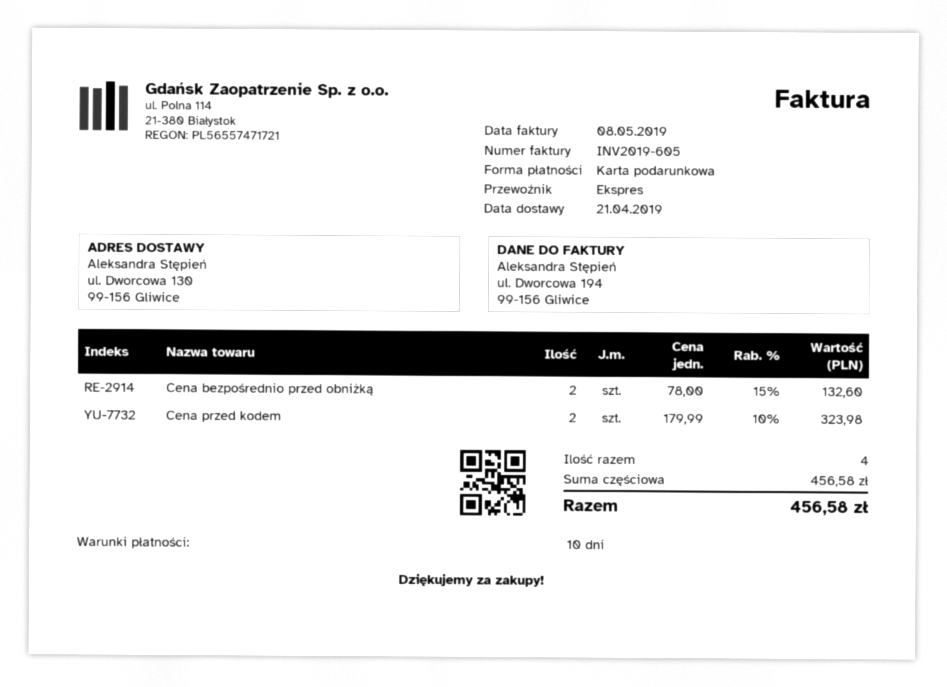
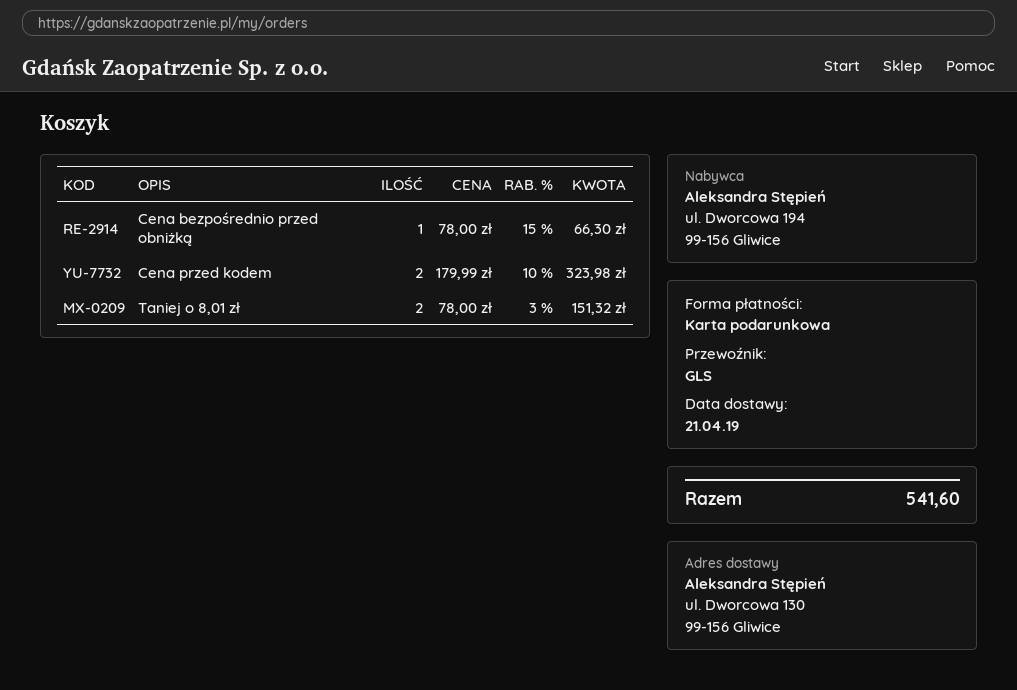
shipping method: express -> GLS
Cena bezpośrednio przed obniżką: 2 x 78.00 - 15% = 132.60 -> 1 x 78.00 - 15% = 66.30
Taniej o 8,01 zł: none -> 2 x 78.00 - 3% = 151.32
total: 456.58 -> 541.60

